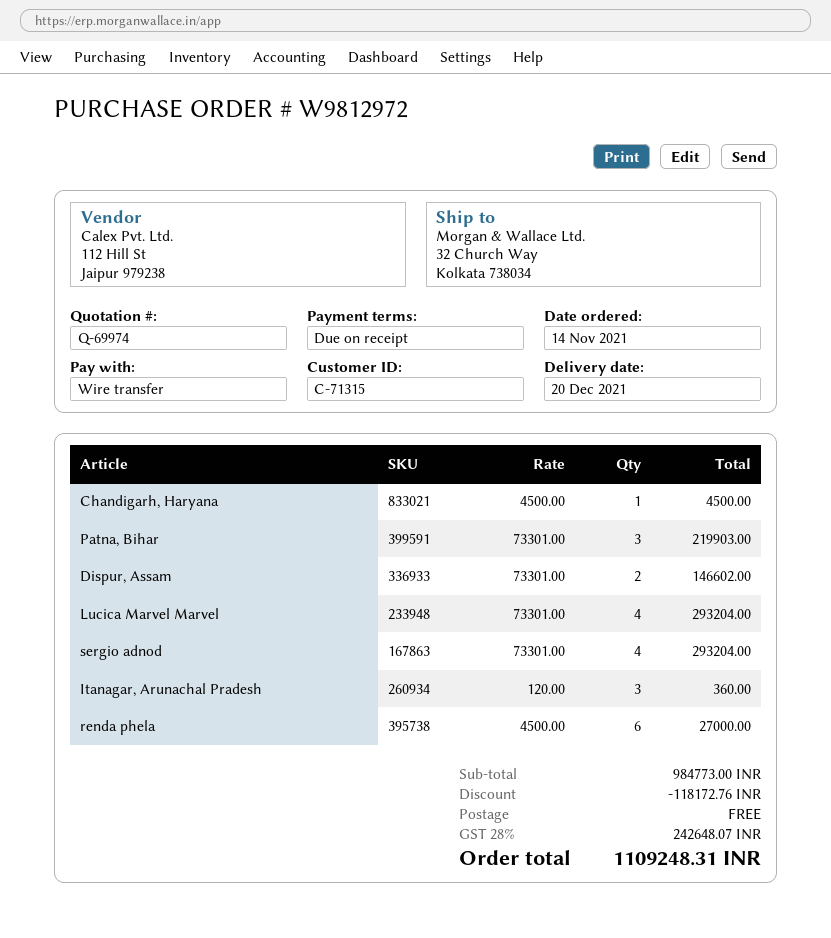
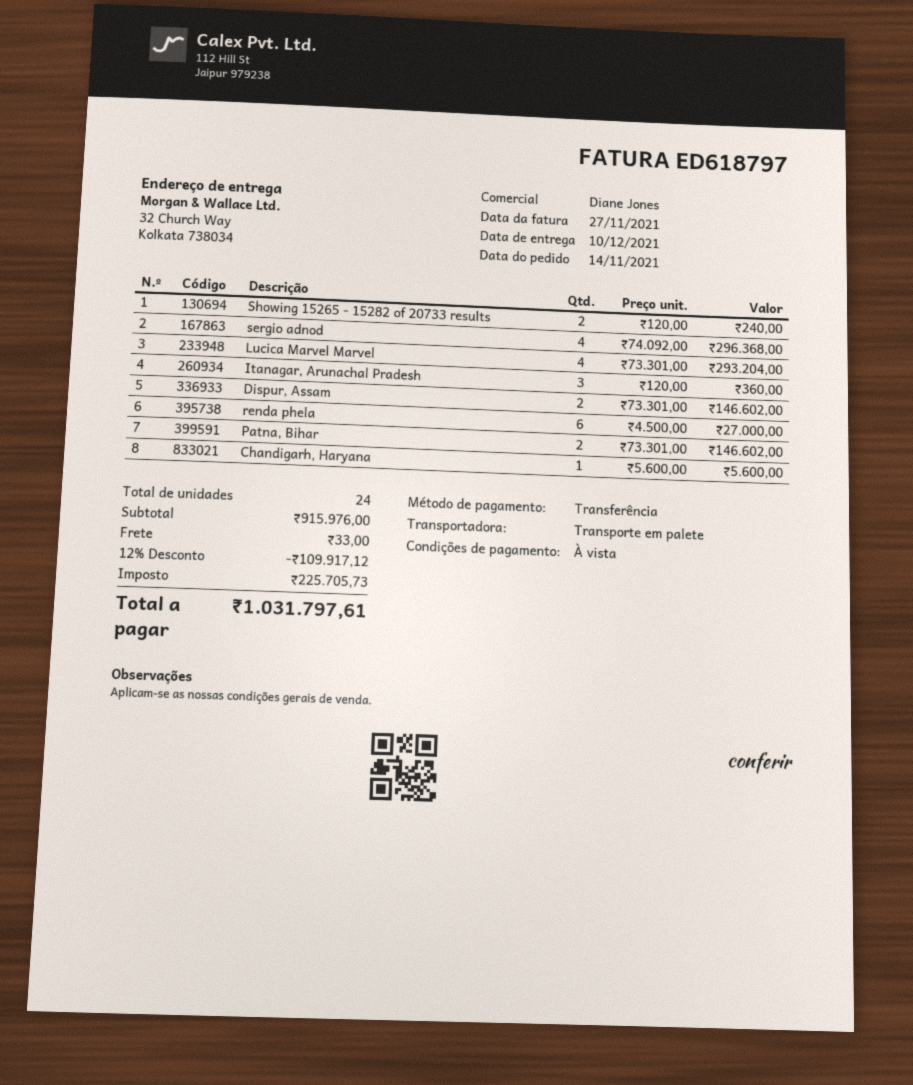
delivery date: 2021-12-20 -> 2021-12-10
Chandigarh, Haryana: 1 x 4500.00 = 4500.00 -> 1 x 5600.00 = 5600.00
Patna, Bihar: 3 x 73301.00 = 219903.00 -> 2 x 73301.00 = 146602.00
sergio adnod: 4 x 73301.00 = 293204.00 -> 4 x 74092.00 = 296368.00
Showing 15265 - 15282 of 20733 results: none -> 2 x 120.00 = 240.00
subtotal: 984773.00 -> 915976.00
discount: 118172.76 -> 109917.12
shipping: 0.00 -> 33.00
tax: 242648.07 -> 225705.73
total: 1109248.31 -> 1031797.61

